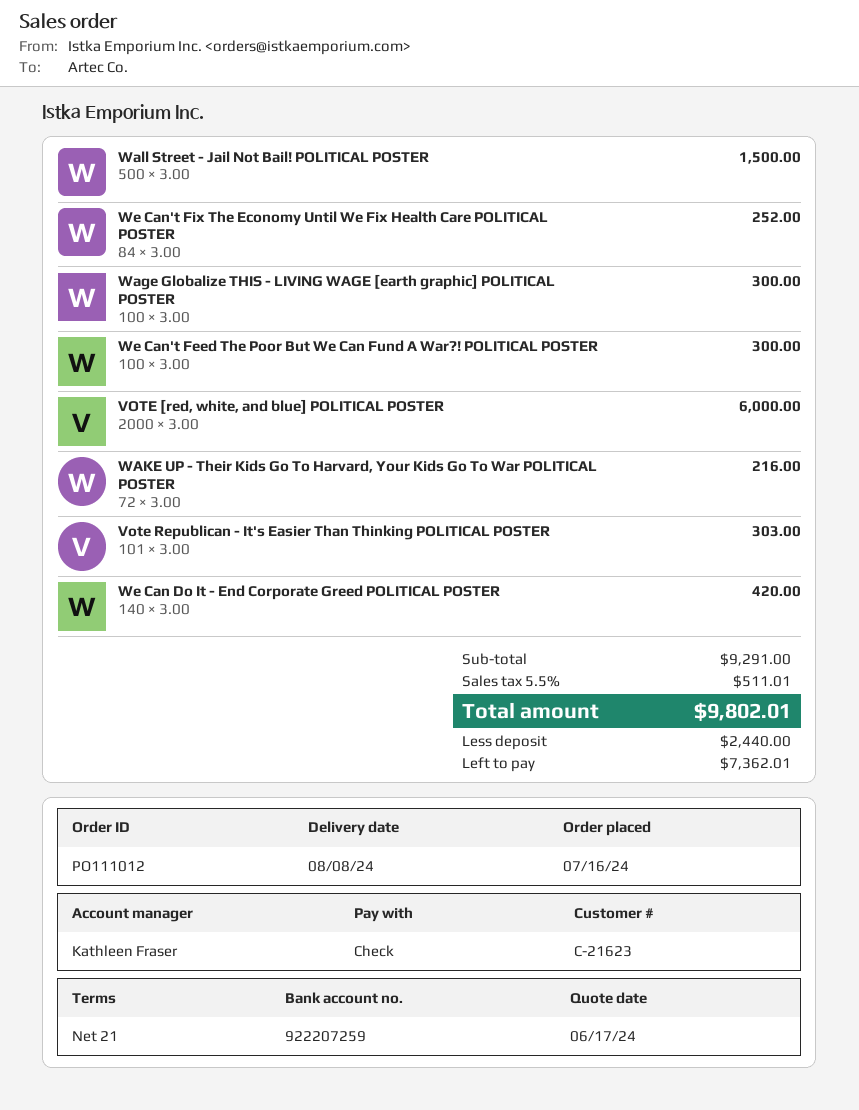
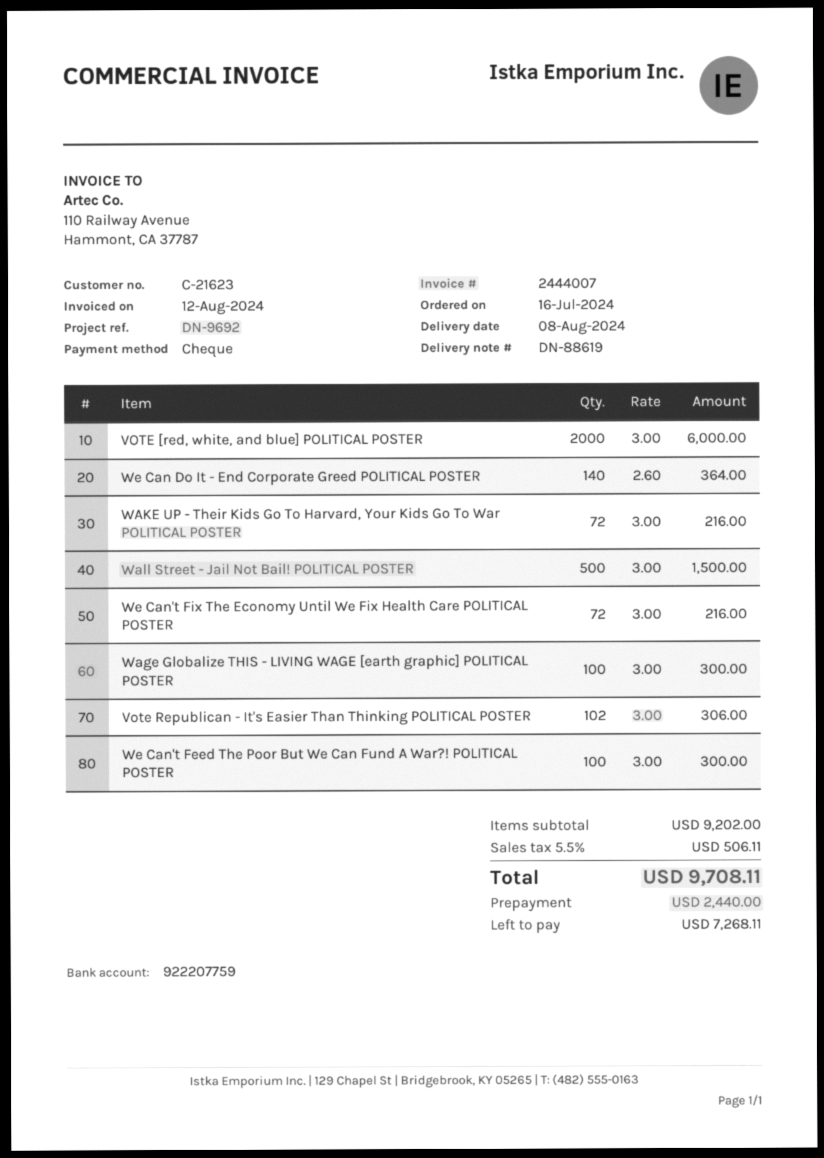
bank account: 922207259 -> 922207759
We Can't Fix The Economy Until We Fix Health Care POLITICAL POSTER: 84 x 3.00 = 252.00 -> 72 x 3.00 = 216.00
Vote Republican - It's Easier Than Thinking POLITICAL POSTER: 101 x 3.00 = 303.00 -> 102 x 3.00 = 306.00
We Can Do It - End Corporate Greed POLITICAL POSTER: 140 x 3.00 = 420.00 -> 140 x 2.60 = 364.00
subtotal: 9291.00 -> 9202.00
tax: 5.5% = 511.01 -> 5.5% = 506.11
total: 9802.01 -> 9708.11
balance: 7362.01 -> 7268.11

